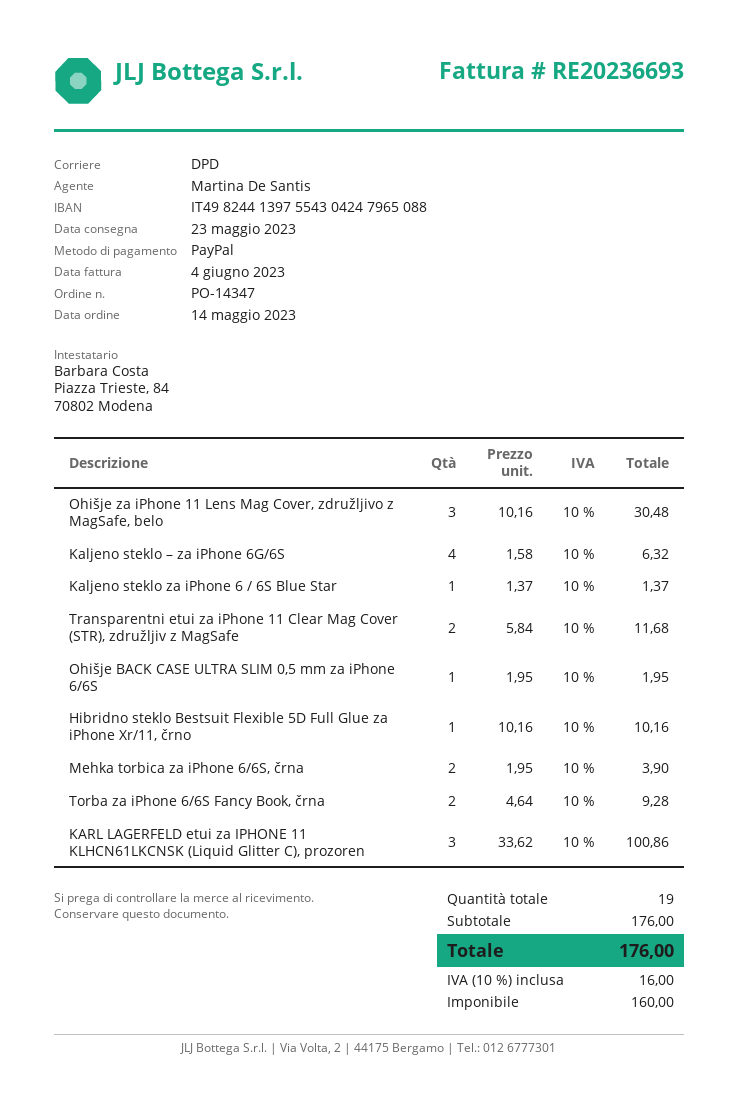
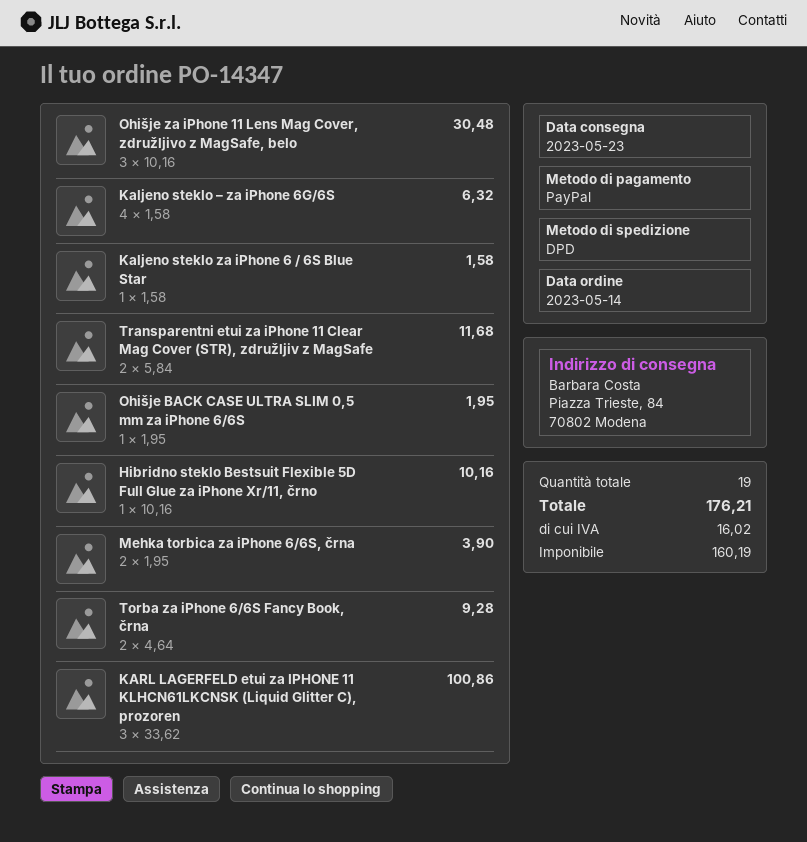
Kaljeno steklo za iPhone 6 / 6S Blue Star: 1 x 1.37 = 1.37 -> 1 x 1.58 = 1.58
net: 160.00 -> 160.19
tax: 16.00 -> 16.02
total: 176.00 -> 176.21

